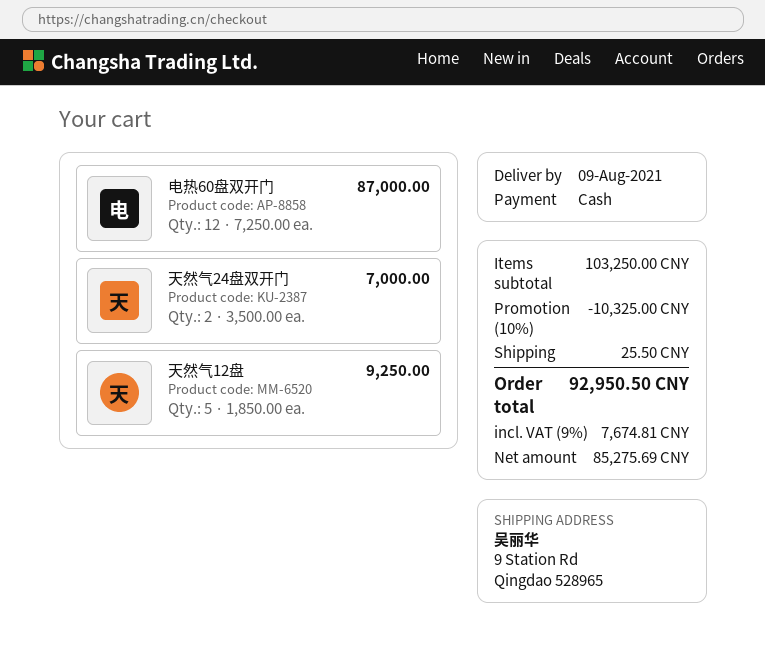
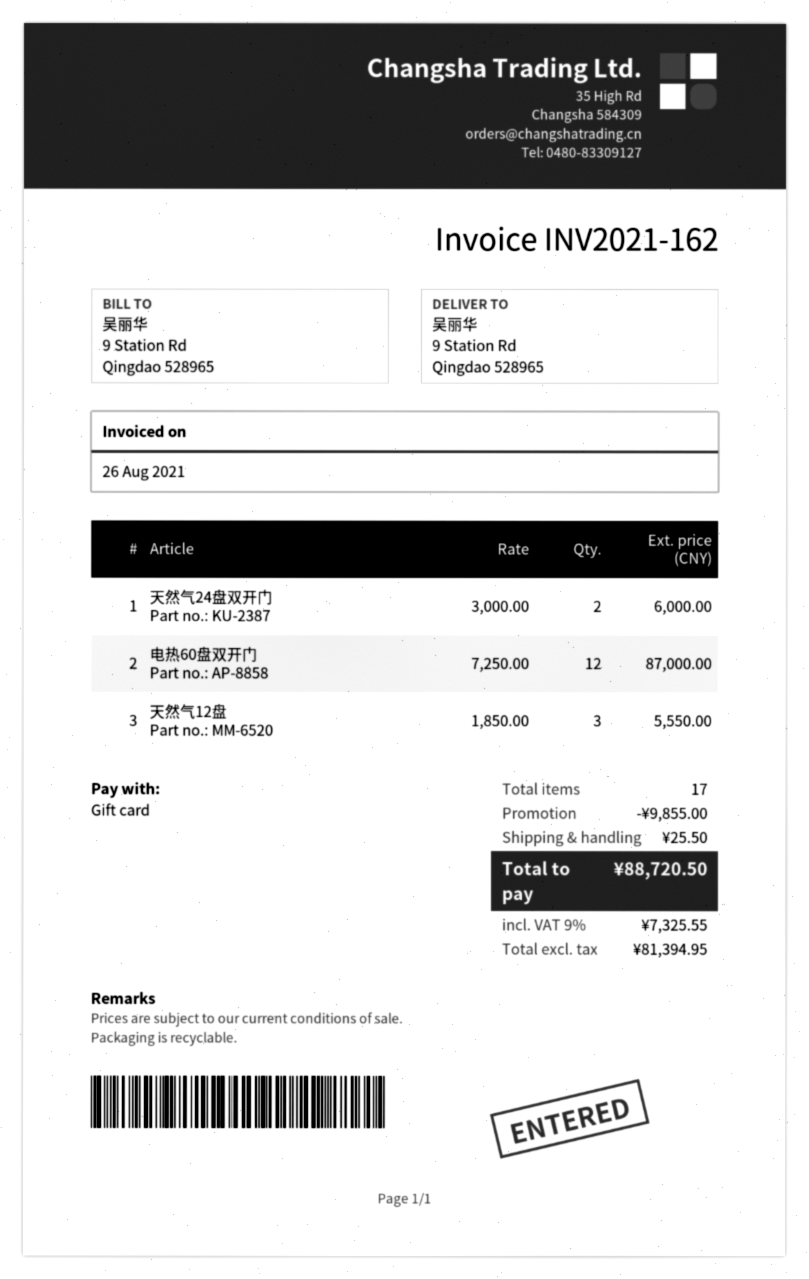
payment method: cash -> gift card
天然气24盘双开门: 2 x 3500.00 = 7000.00 -> 2 x 3000.00 = 6000.00
天然气12盘: 5 x 1850.00 = 9250.00 -> 3 x 1850.00 = 5550.00
discount: 10325.00 -> 9855.00
net: 85275.69 -> 81394.95
tax: 9% = 7674.81 -> 9% = 7325.55
total: 92950.50 -> 88720.50

